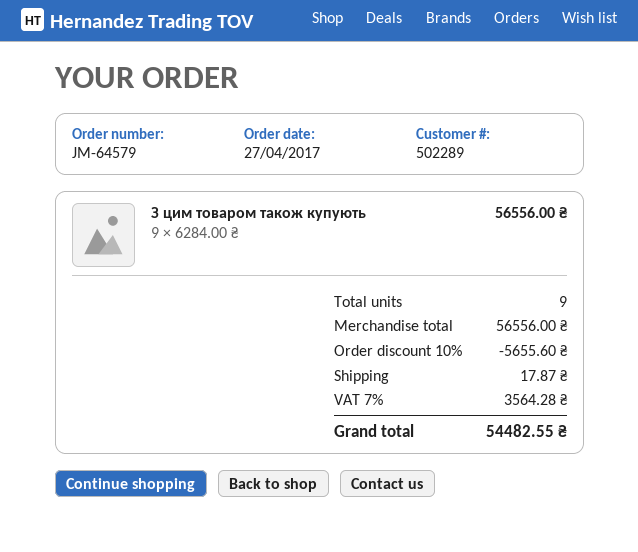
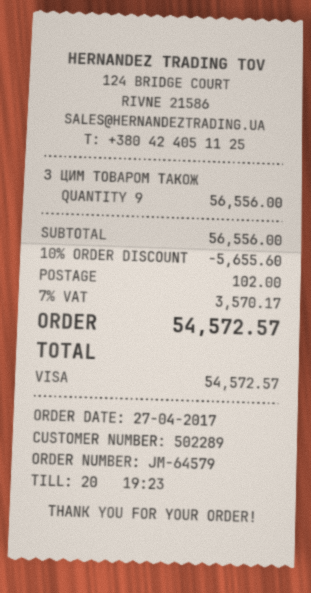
shipping: 17.87 -> 102.00
tax: 7% = 3564.28 -> 7% = 3570.17
total: 54482.55 -> 54572.57

